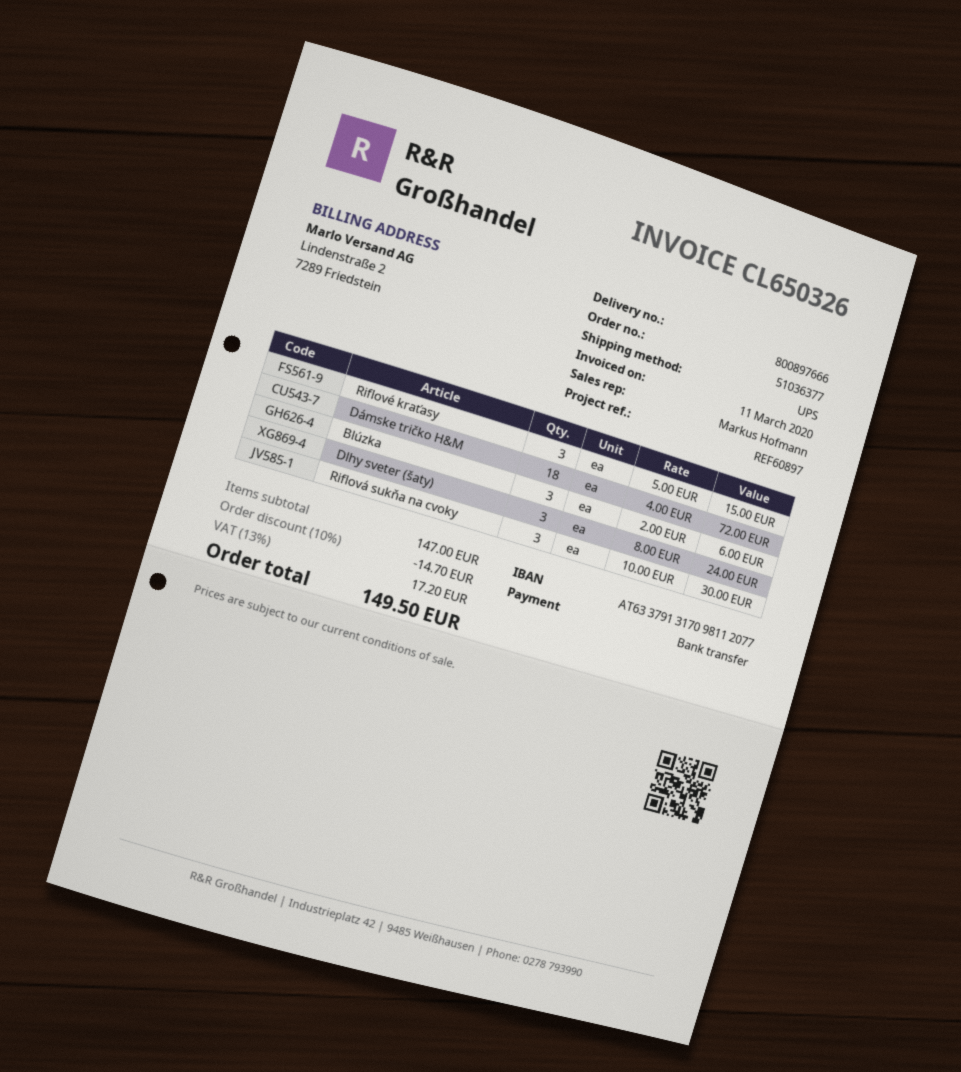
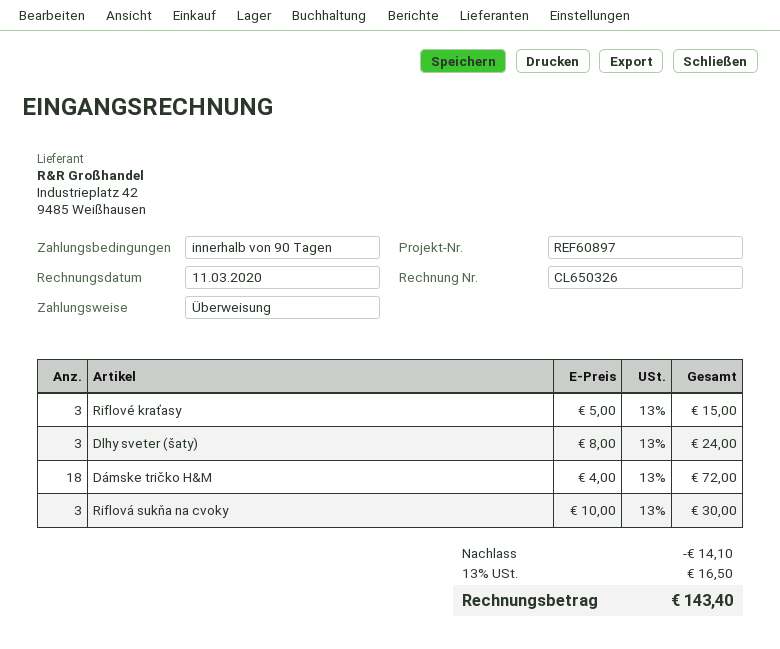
Blúzka: 3 x 2.00 = 6.00 -> none
discount: 14.70 -> 14.10
tax: 13% = 17.20 -> 13% = 16.50
total: 149.50 -> 143.40

